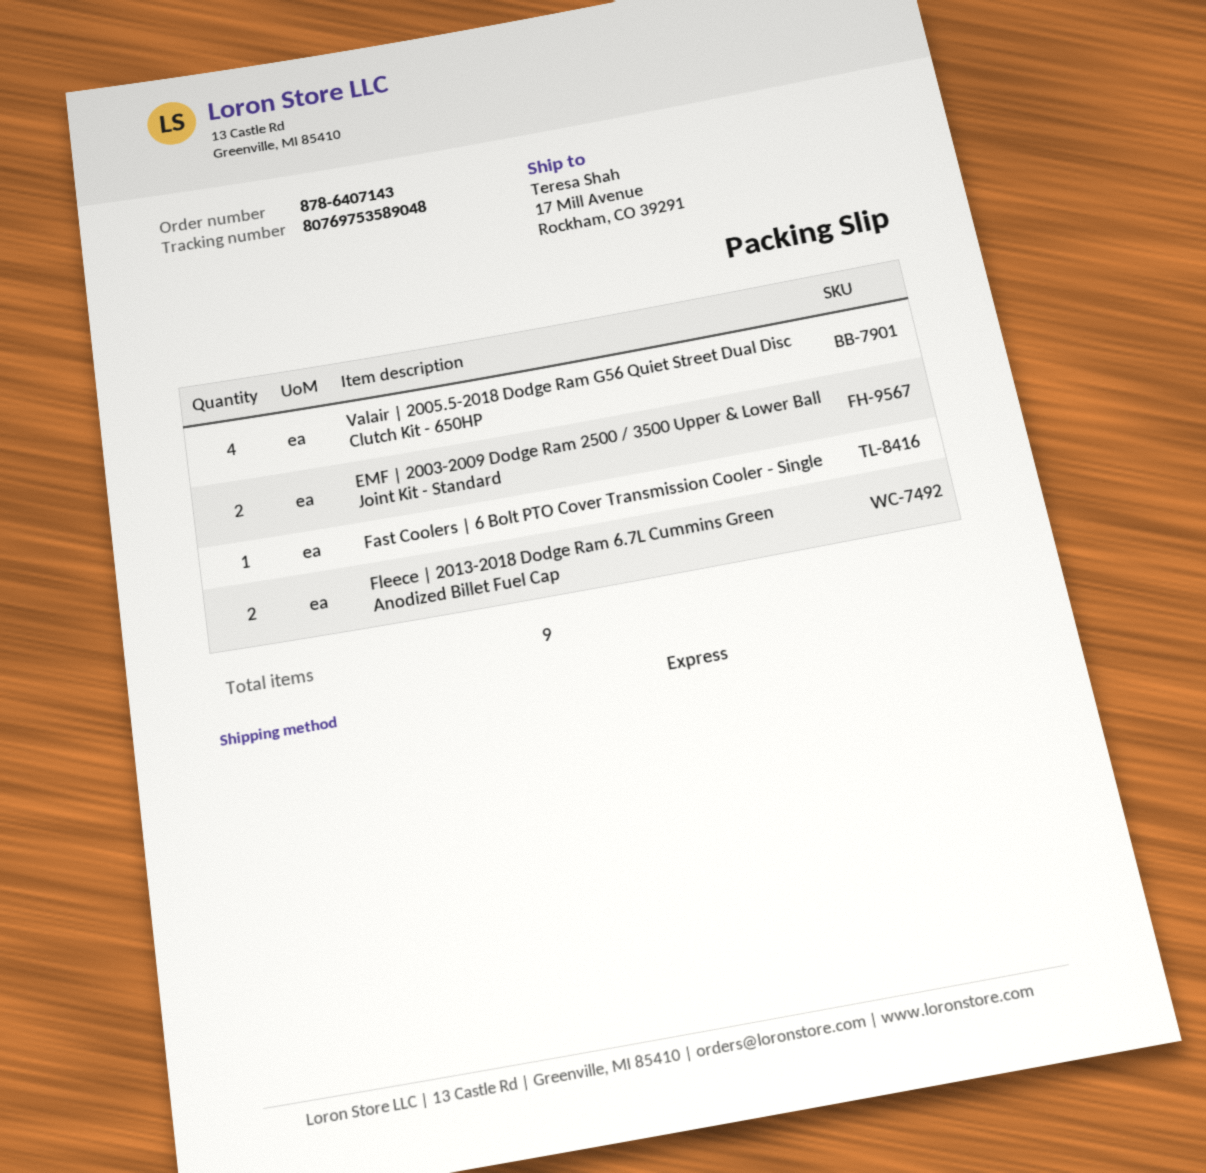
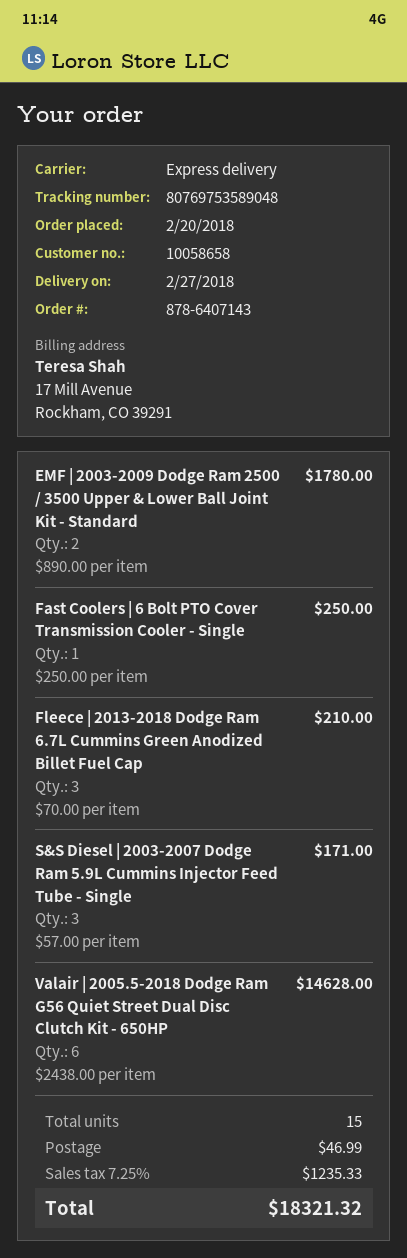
Valair | 2005.5-2018 Dodge Ram G56 Quiet Street Dual Disc Clutch Kit - 650HP: 4 -> 6
Fleece | 2013-2018 Dodge Ram 6.7L Cummins Green Anodized Billet Fuel Cap: 2 -> 3
S&S Diesel | 2003-2007 Dodge Ram 5.9L Cummins Injector Feed Tube - Single: none -> 3
total quantity: 9 -> 15

